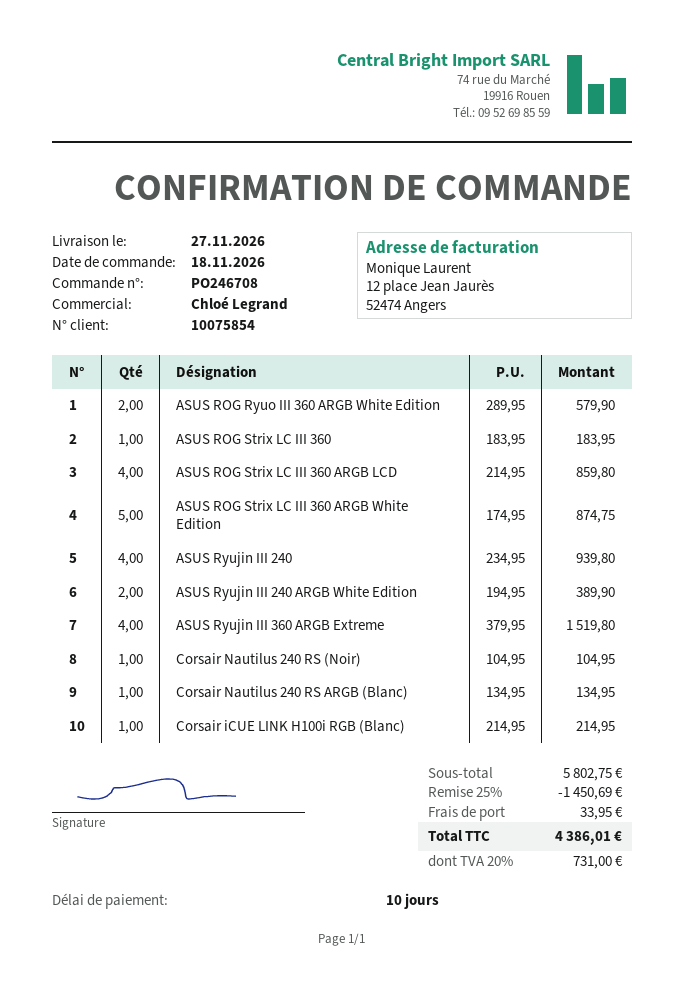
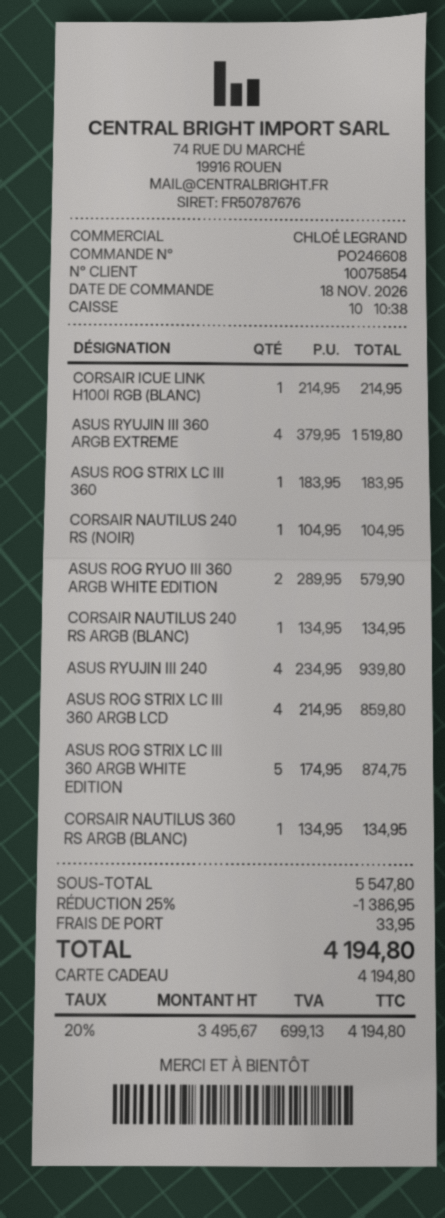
order number: PO246708 -> PO246608
ASUS Ryujin III 240 ARGB White Edition: 2 x 194.95 = 389.90 -> none
CORSAIR NAUTILUS 360 RS ARGB (BLANC): none -> 1 x 134.95 = 134.95
subtotal: 5802.75 -> 5547.80
discount: 25% = 1450.69 -> 25% = 1386.95
tax: 20% = 731.00 -> 20% = 699.13
total: 4386.01 -> 4194.80

